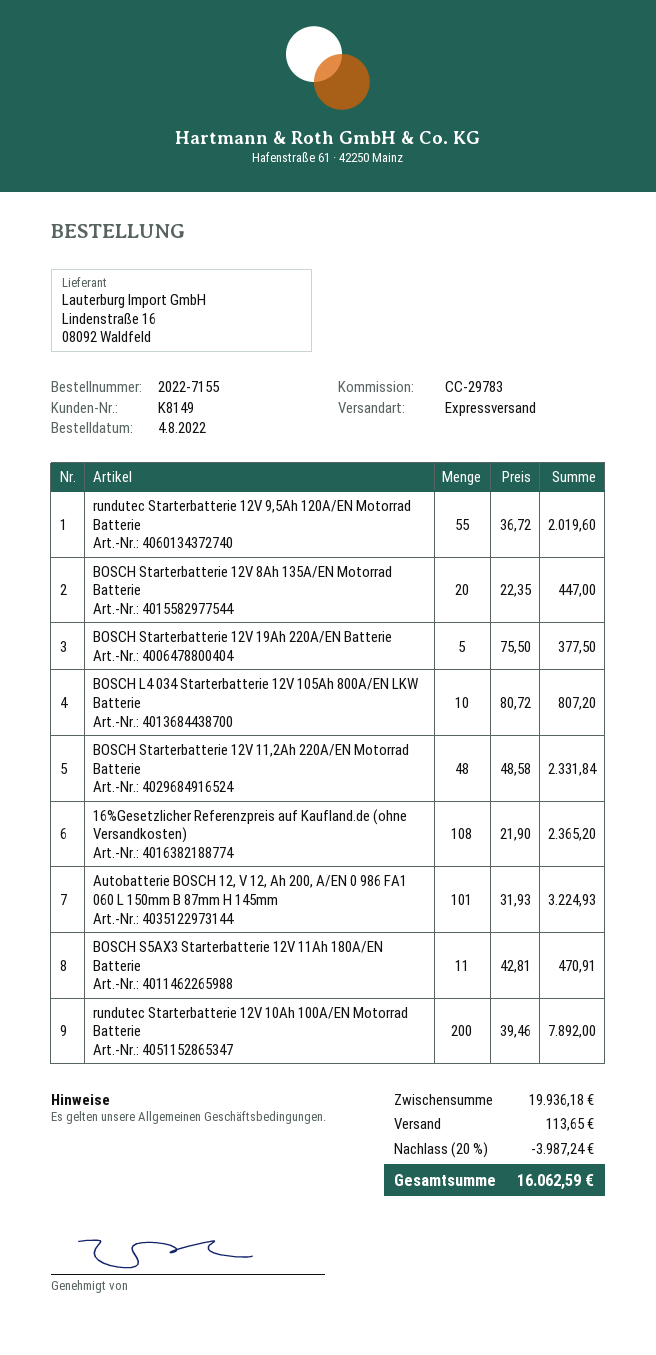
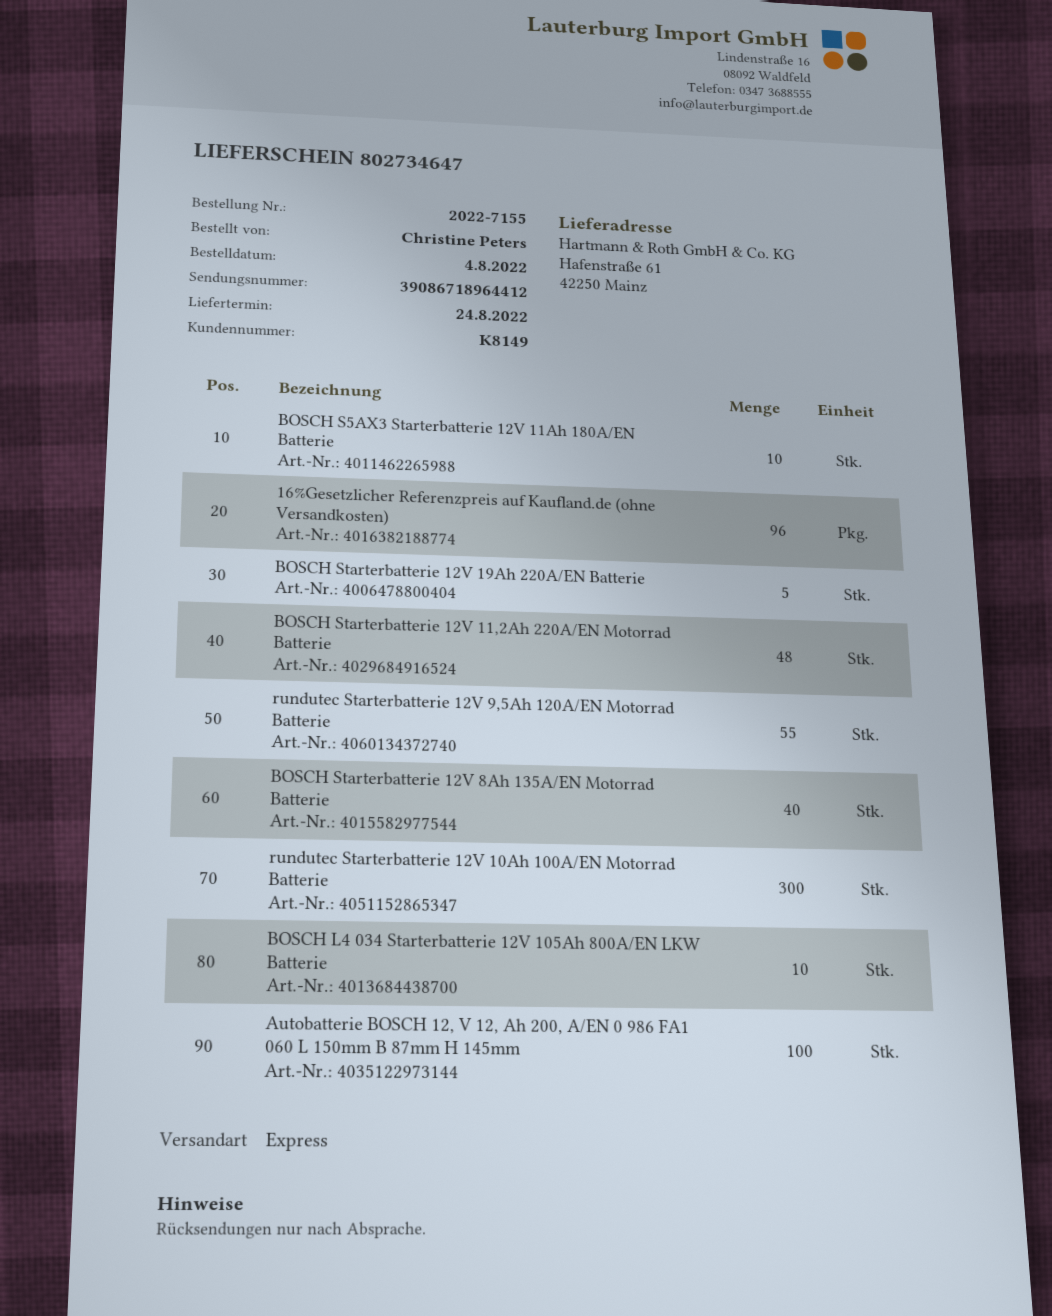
BOSCH Starterbatterie 12V 8Ah 135A/EN Motorrad Batterie: 20 -> 40
16%Gesetzlicher Referenzpreis auf Kaufland.de (ohne Versandkosten): 108 -> 96
Autobatterie BOSCH 12, V 12, Ah 200, A/EN 0 986 FA1 060 L 150mm B 87mm H 145mm: 101 -> 100
BOSCH S5AX3 Starterbatterie 12V 11Ah 180A/EN Batterie: 11 -> 10
rundutec Starterbatterie 12V 10Ah 100A/EN Motorrad Batterie: 200 -> 300

